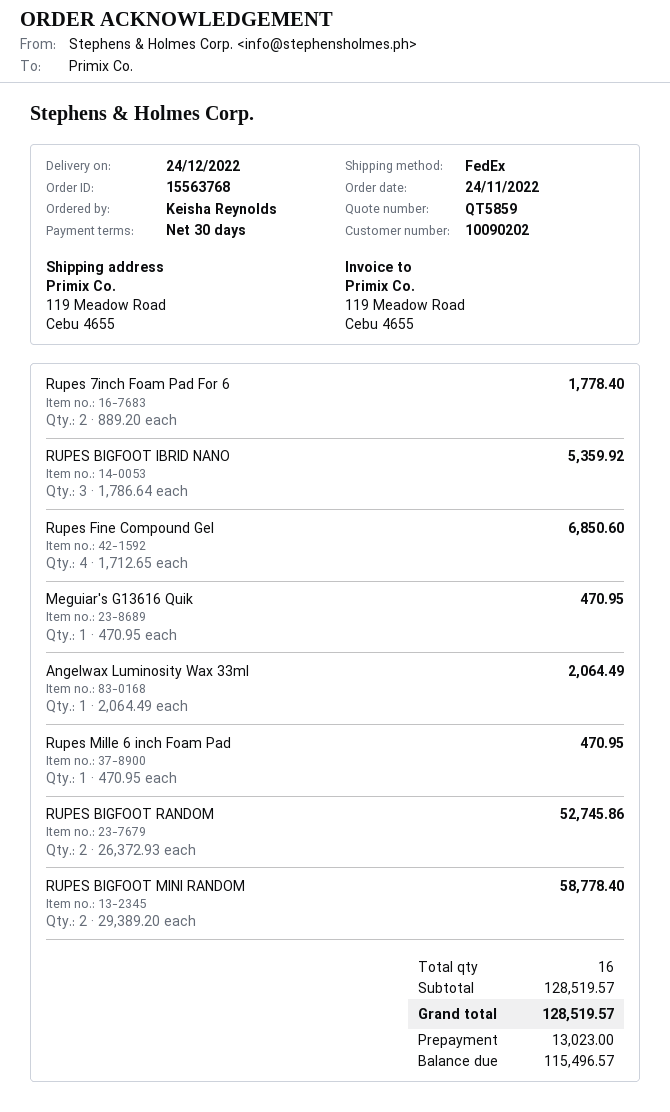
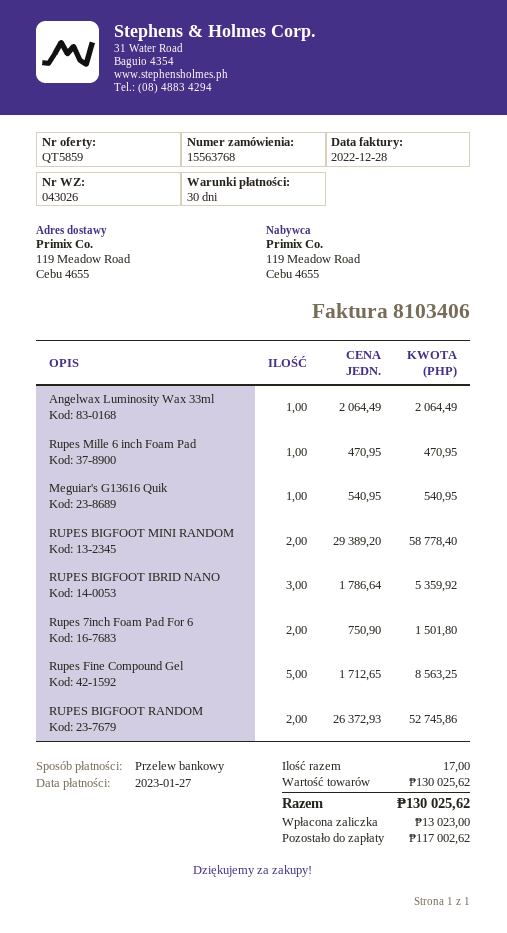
Rupes 7inch Foam Pad For 6: 2 x 889.20 = 1778.40 -> 2 x 750.90 = 1501.80
Rupes Fine Compound Gel: 4 x 1712.65 = 6850.60 -> 5 x 1712.65 = 8563.25
Meguiar's G13616 Quik: 1 x 470.95 = 470.95 -> 1 x 540.95 = 540.95
total quantity: 16 -> 17
subtotal: 128519.57 -> 130025.62
total: 128519.57 -> 130025.62
balance: 115496.57 -> 117002.62

